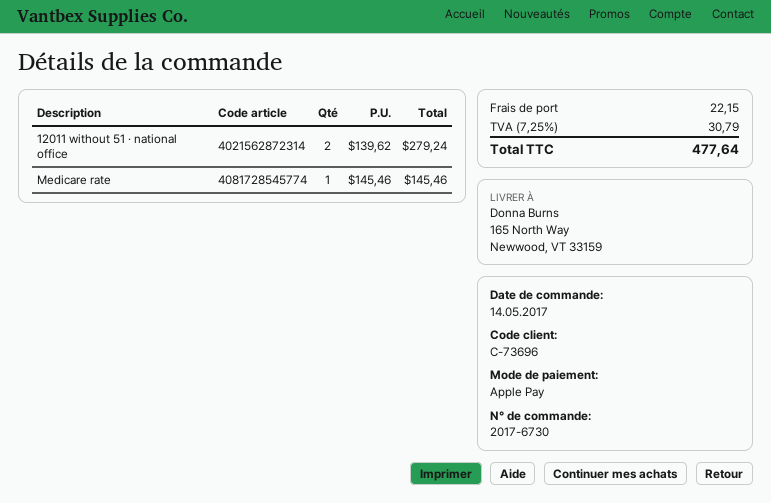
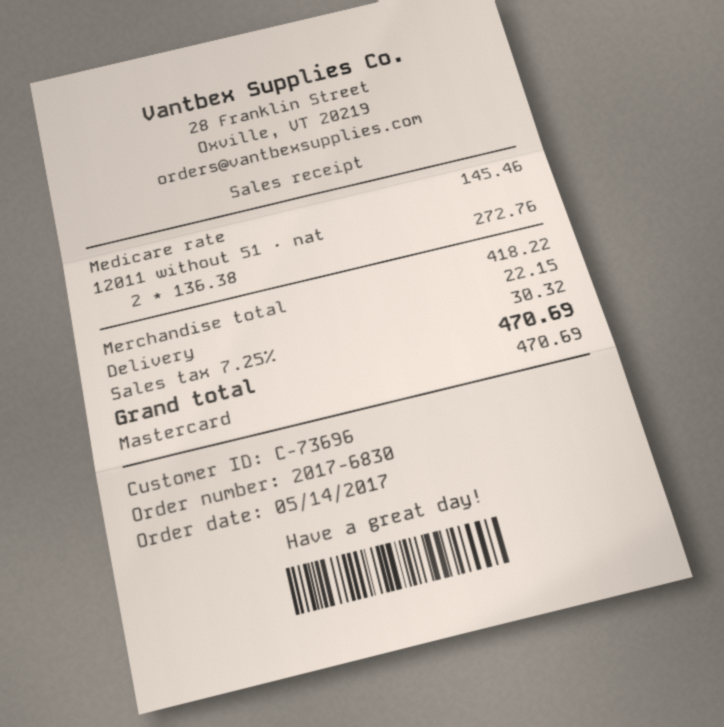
order number: 2017-6730 -> 2017-6830
payment method: Apple Pay -> Mastercard
12011 without 51 · national office: 2 x 139.62 = 279.24 -> 2 x 136.38 = 272.76
tax: 7.25% = 30.79 -> 7.25% = 30.32
total: 477.64 -> 470.69

